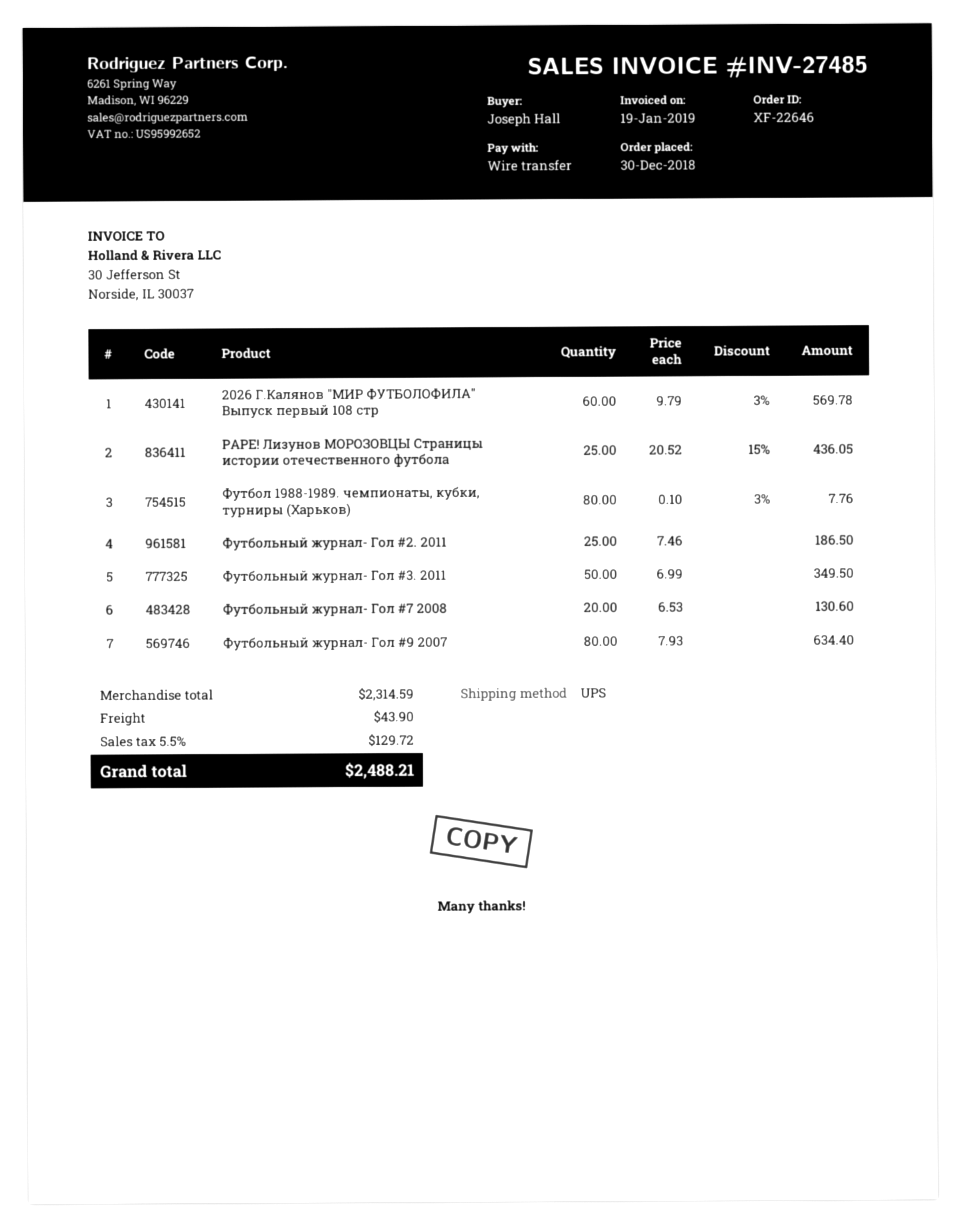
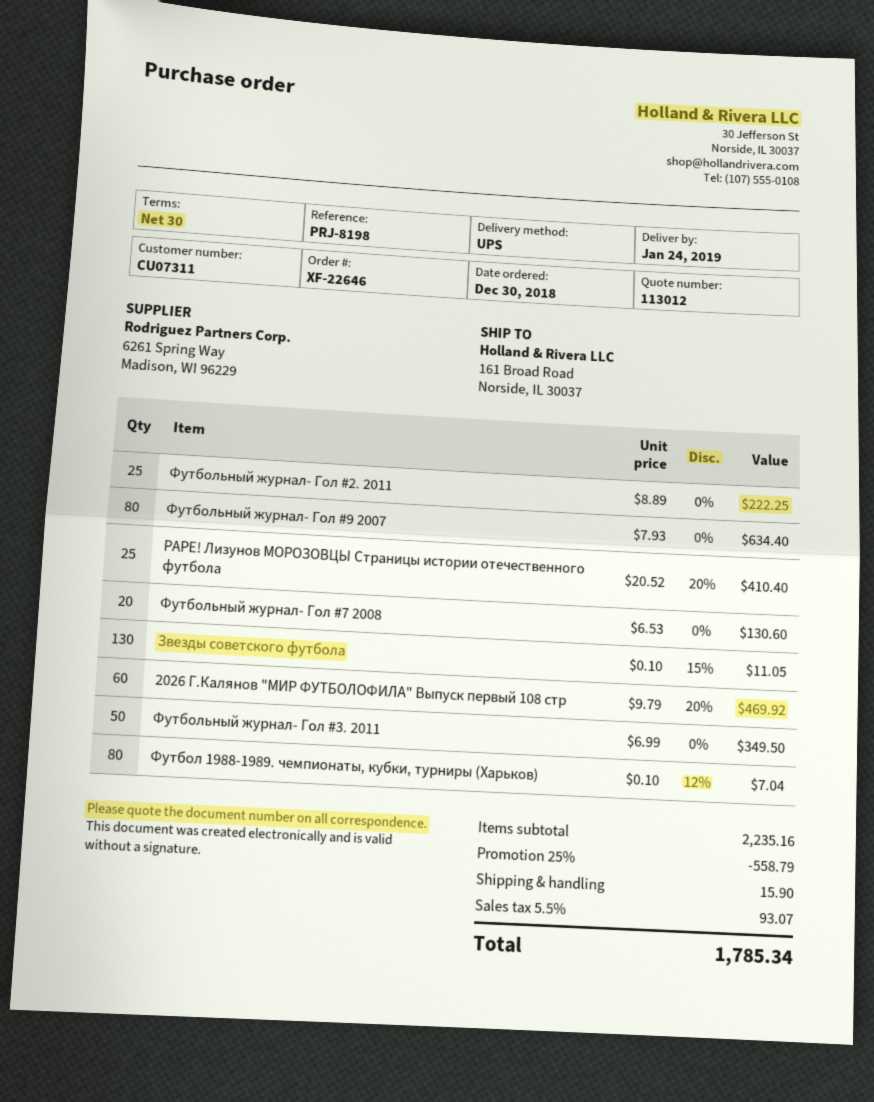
2026 Г.Калянов "МИР ФУТБОЛОФИЛА" Выпуск первый 108 стр: 60 x 9.79 - 3% = 569.78 -> 60 x 9.79 - 20% = 469.92
РАРЕ! Лизунов МОРОЗОВЦЫ Страницы истории отечественного футбола: 25 x 20.52 - 15% = 436.05 -> 25 x 20.52 - 20% = 410.40
Футбол 1988-1989. чемпионаты, кубки, турниры (Харьков): 80 x 0.10 - 3% = 7.76 -> 80 x 0.10 - 12% = 7.04
Футбольный журнал- Гол #2. 2011: 25 x 7.46 = 186.50 -> 25 x 8.89 = 222.25
Звезды советского футбола: none -> 130 x 0.10 - 15% = 11.05
subtotal: 2314.59 -> 2235.16
discount: none -> 25% = 558.79
shipping: 43.90 -> 15.90
tax: 5.5% = 129.72 -> 5.5% = 93.07
total: 2488.21 -> 1785.34

